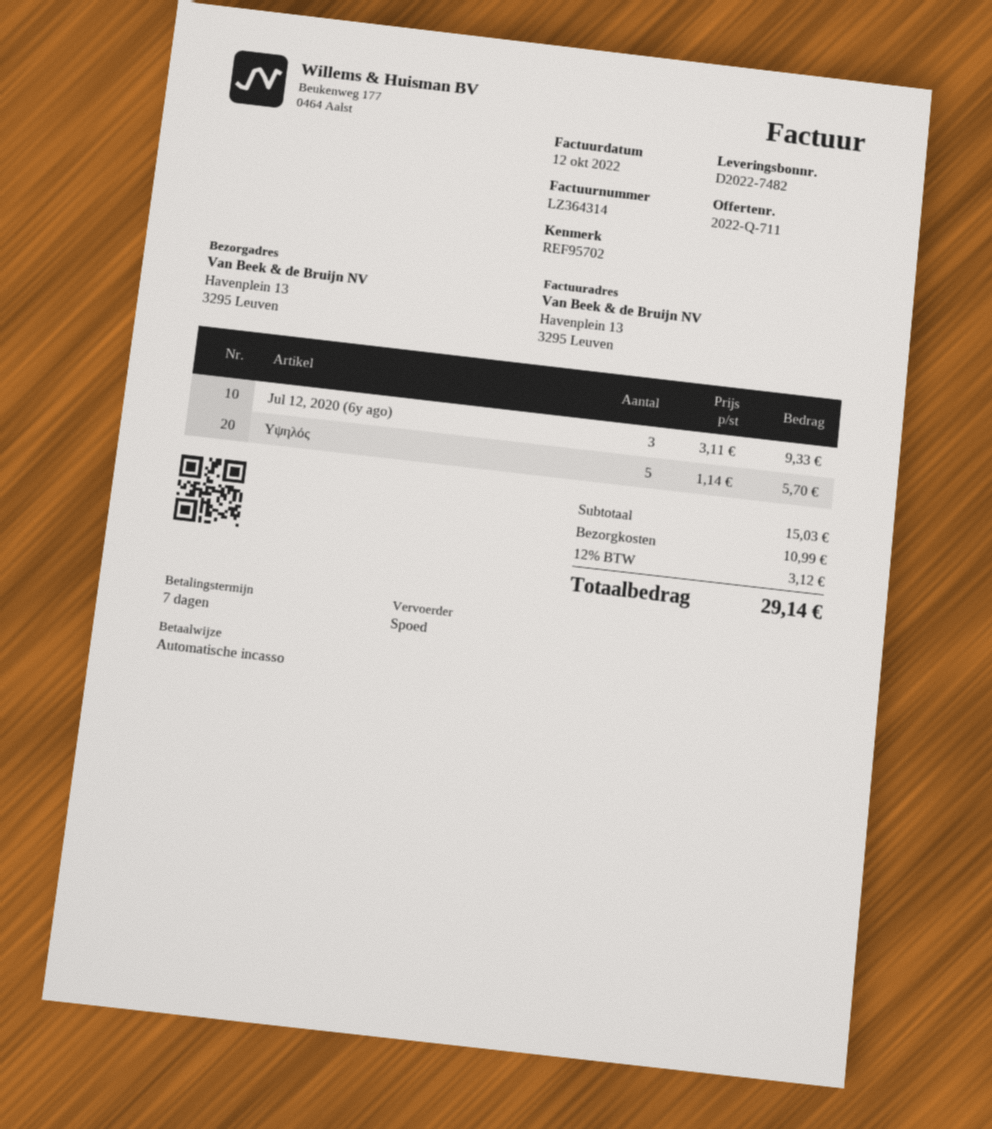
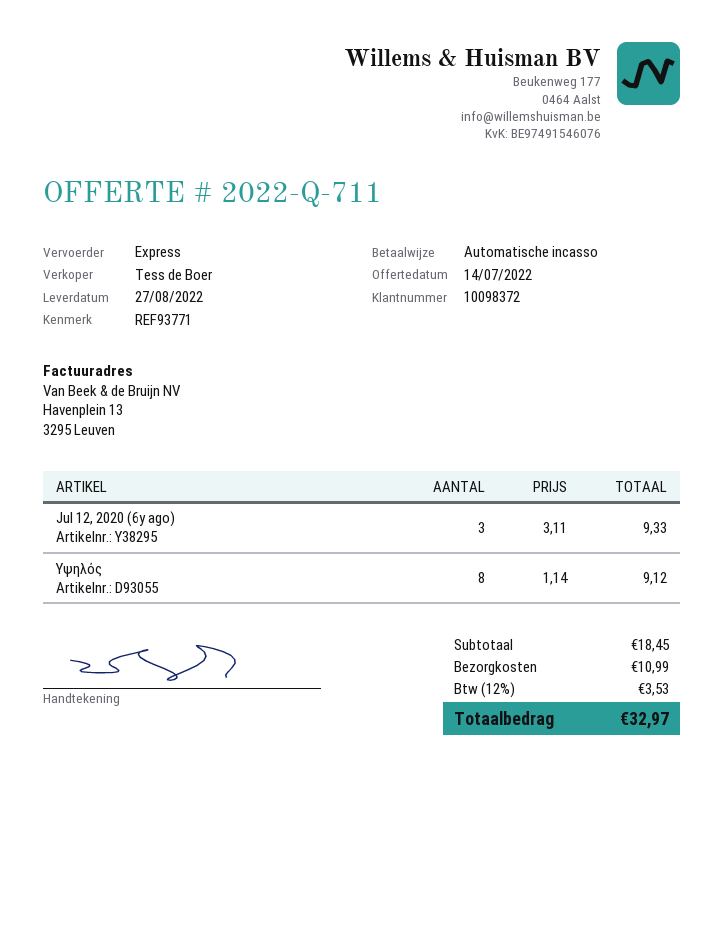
reference: REF95702 -> REF93771
Υψηλός: 5 x 1.14 = 5.70 -> 8 x 1.14 = 9.12
subtotal: 15.03 -> 18.45
tax: 12% = 3.12 -> 12% = 3.53
total: 29.14 -> 32.97

